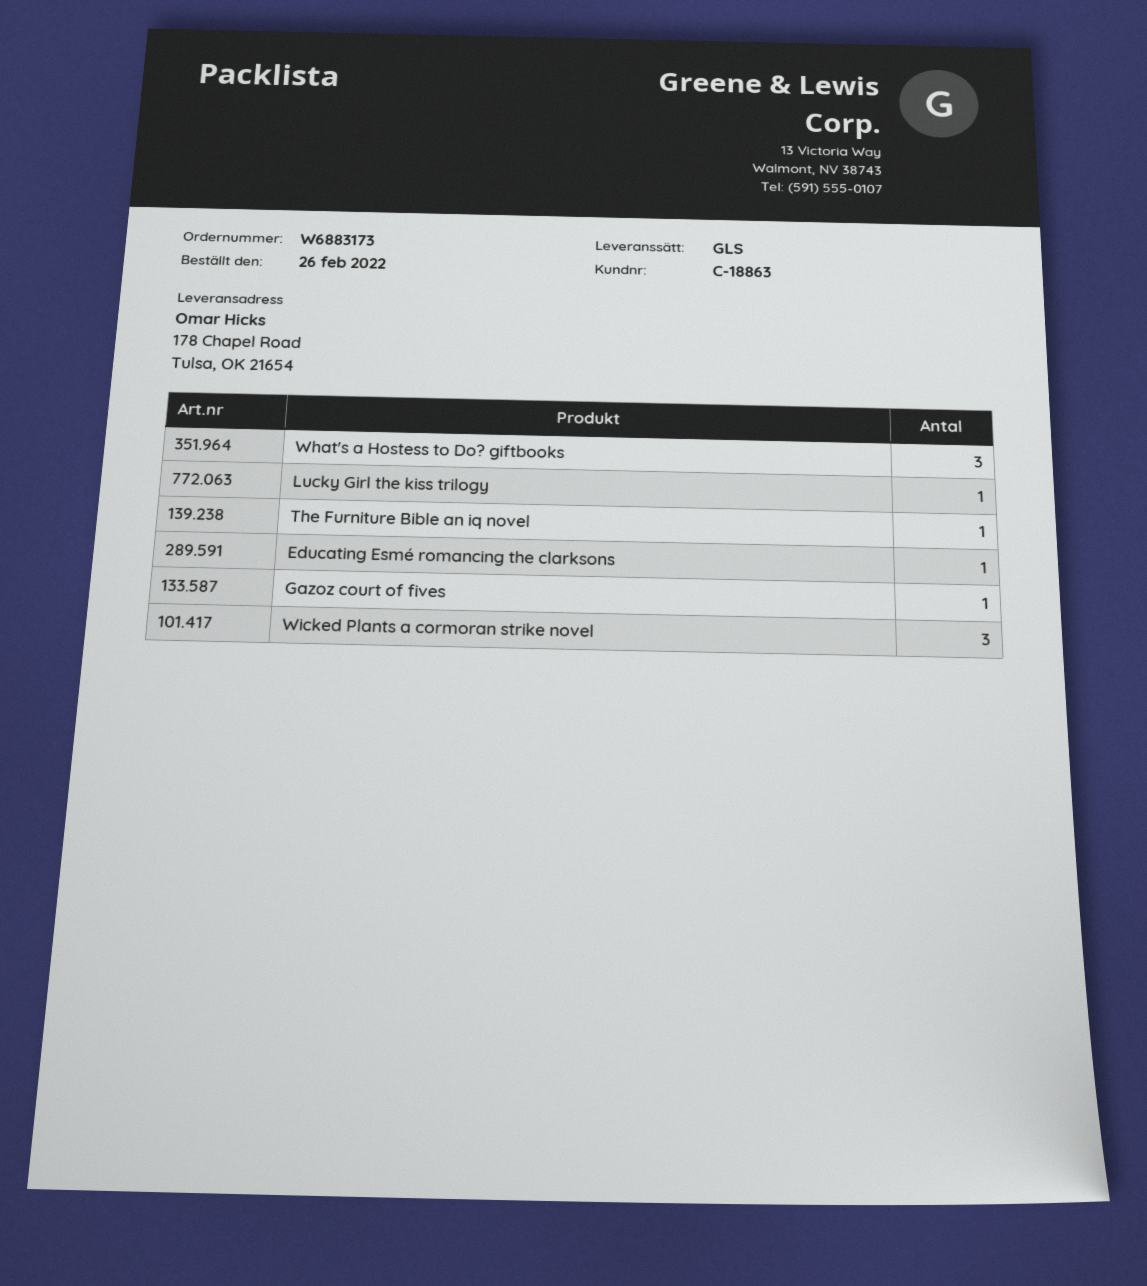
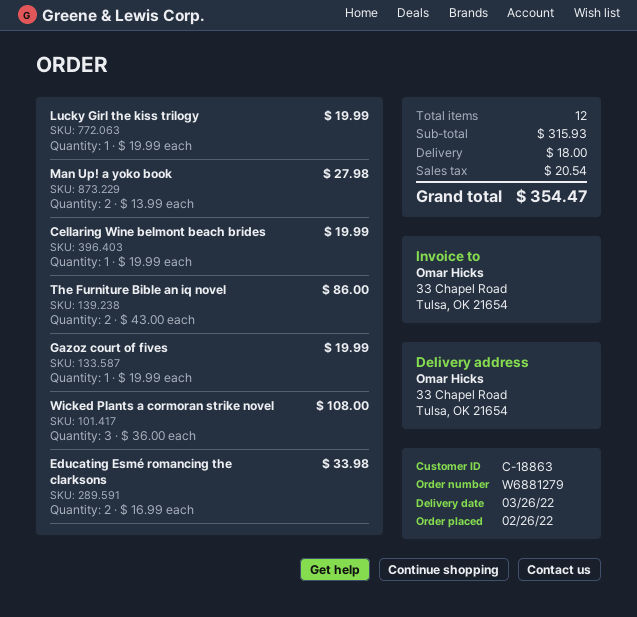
order number: W6883173 -> W6881279
ship to: 178 Chapel Road, Tulsa, OK 21654 -> 33 Chapel Road, Tulsa, OK 21654
What's a Hostess to Do? giftbooks: 3 -> none
The Furniture Bible an iq novel: 1 -> 2
Educating Esmé romancing the clarksons: 1 -> 2
Man Up! a yoko book: none -> 2
Cellaring Wine belmont beach brides: none -> 1

